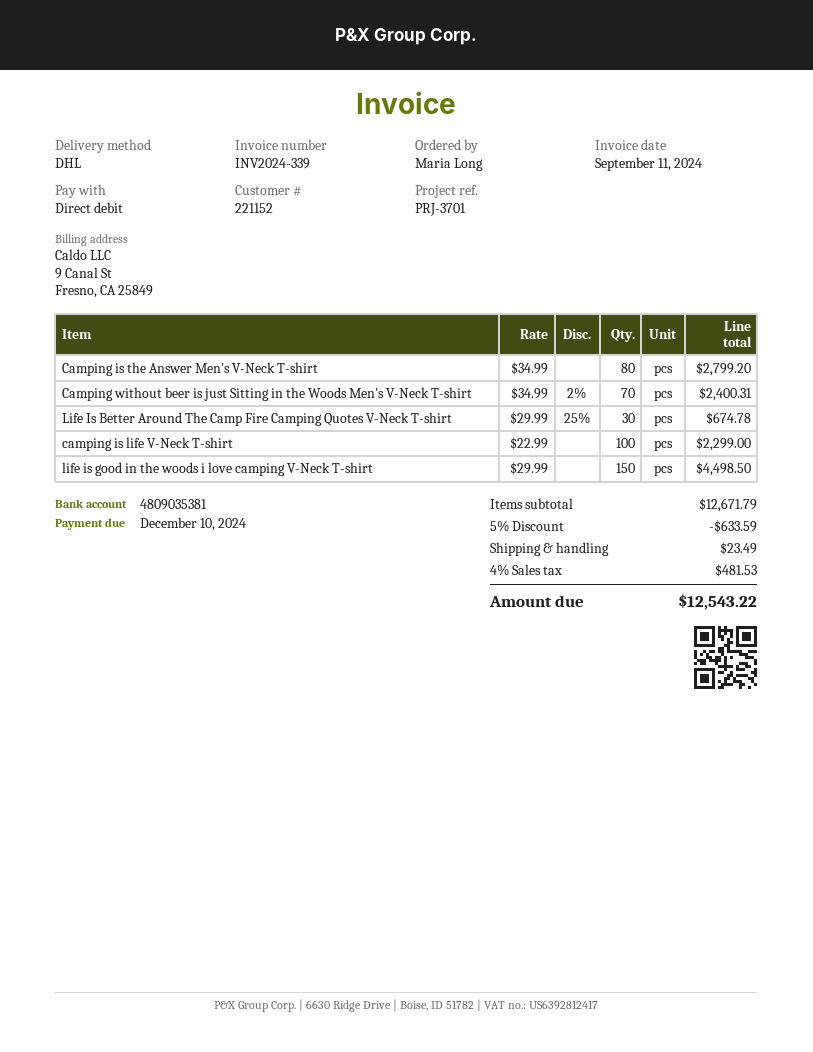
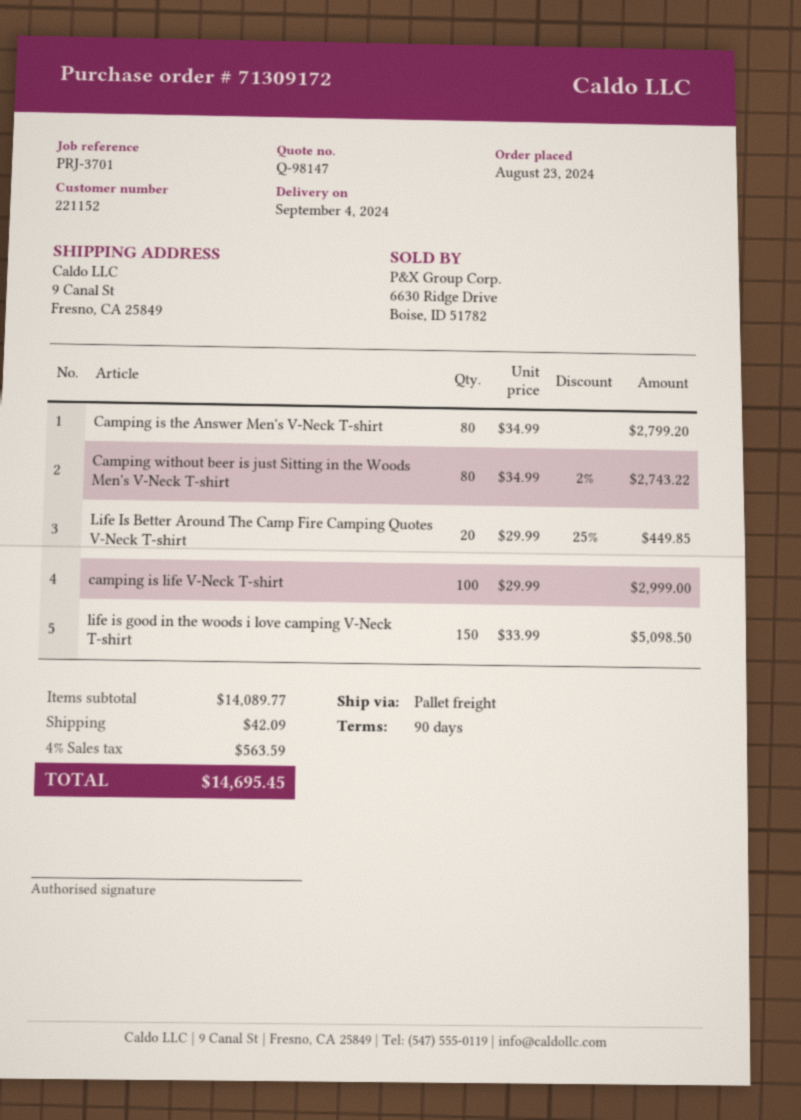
shipping method: DHL -> pallet freight
Camping without beer is just Sitting in the Woods Men's V-Neck T-shirt: 70 x 34.99 - 2% = 2400.31 -> 80 x 34.99 - 2% = 2743.22
Life Is Better Around The Camp Fire Camping Quotes V-Neck T-shirt: 30 x 29.99 - 25% = 674.78 -> 20 x 29.99 - 25% = 449.85
camping is life V-Neck T-shirt: 100 x 22.99 = 2299.00 -> 100 x 29.99 = 2999.00
life is good in the woods i love camping V-Neck T-shirt: 150 x 29.99 = 4498.50 -> 150 x 33.99 = 5098.50
subtotal: 12671.79 -> 14089.77
discount: 5% = 633.59 -> none
shipping: 23.49 -> 42.09
tax: 4% = 481.53 -> 4% = 563.59
total: 12543.22 -> 14695.45

